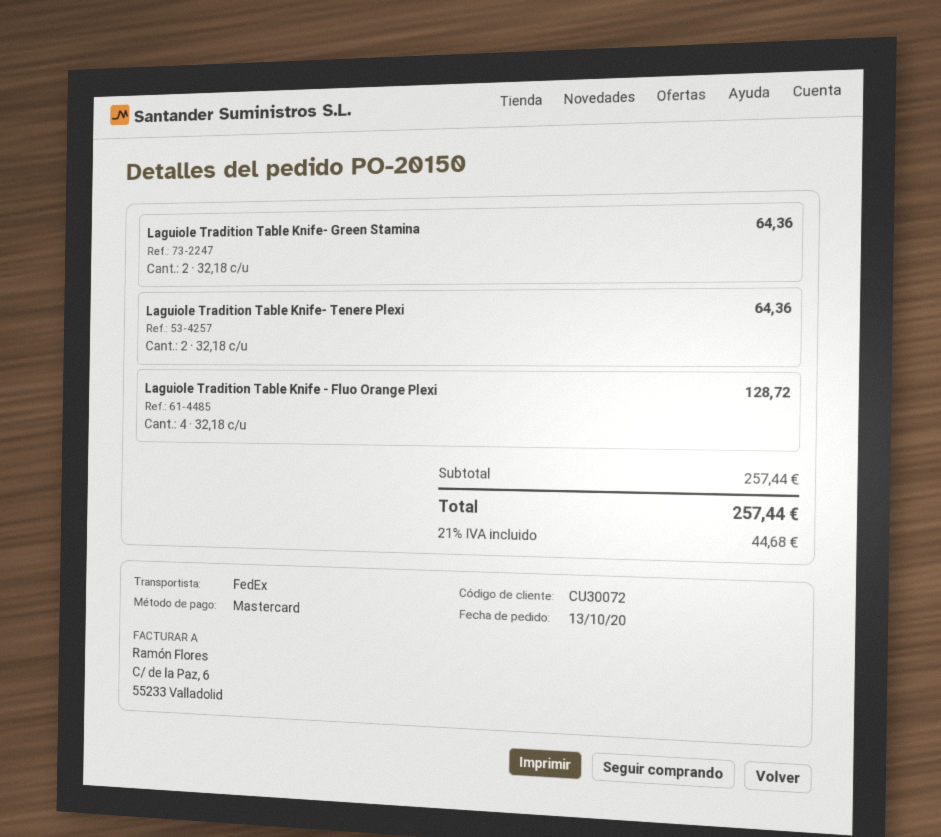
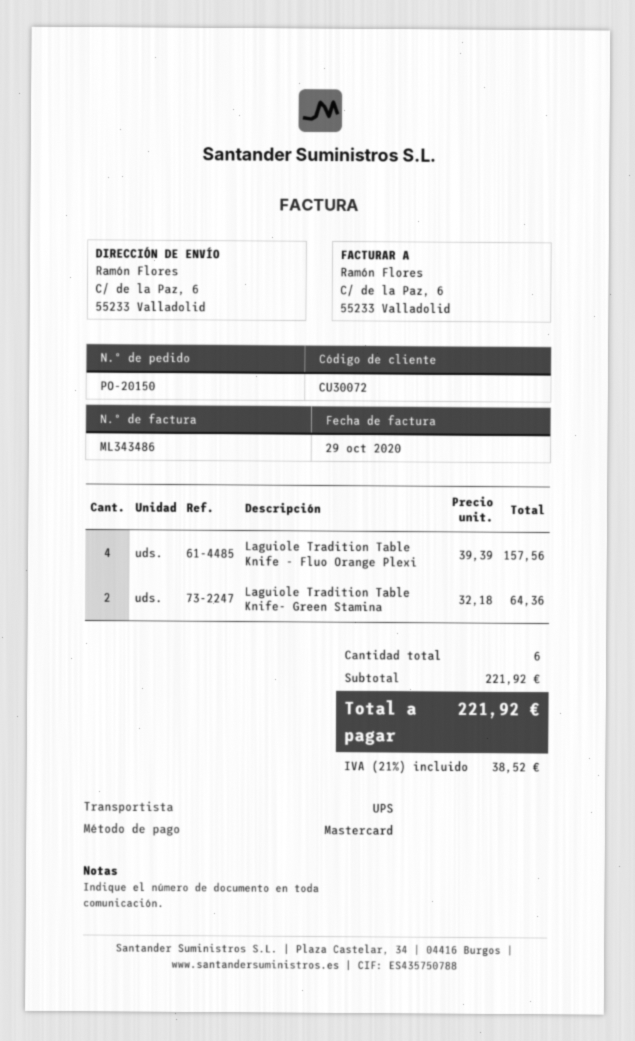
shipping method: FedEx -> UPS
Laguiole Tradition Table Knife- Tenere Plexi: 2 x 32.18 = 64.36 -> none
Laguiole Tradition Table Knife - Fluo Orange Plexi: 4 x 32.18 = 128.72 -> 4 x 39.39 = 157.56
subtotal: 257.44 -> 221.92
tax: 21% = 44.68 -> 21% = 38.52
total: 257.44 -> 221.92

